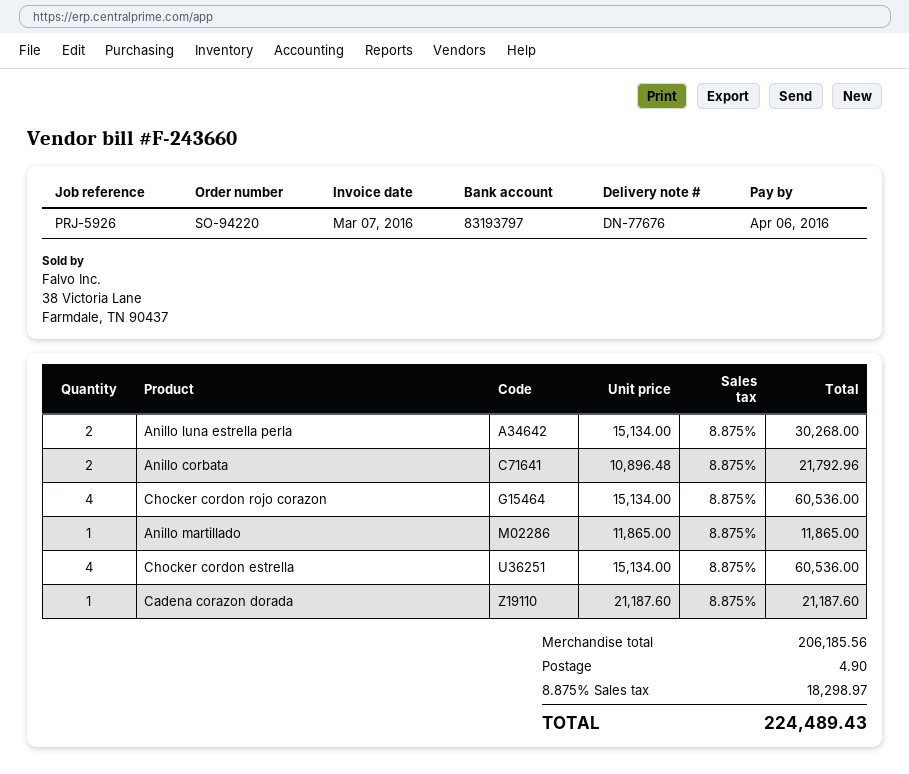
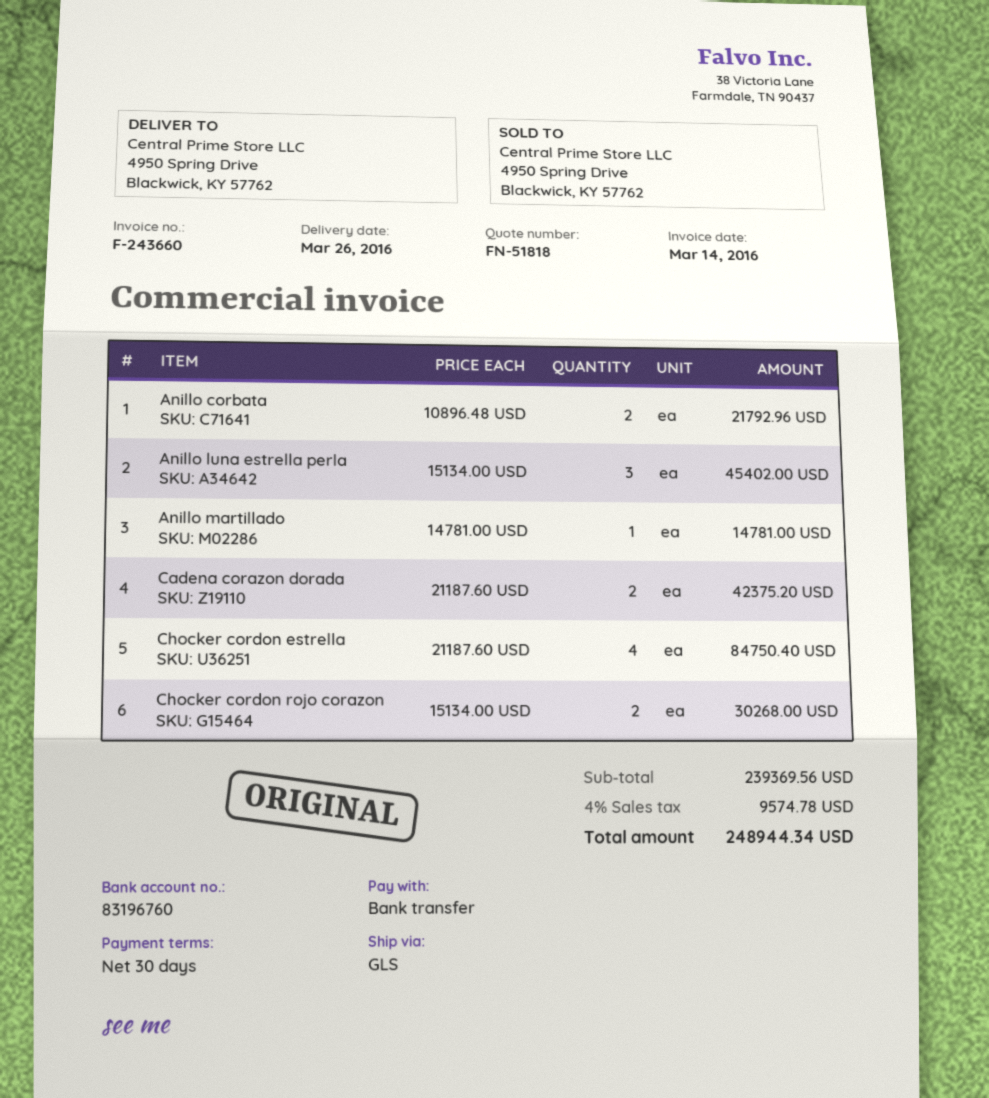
invoice date: 2016-03-07 -> 2016-03-14
bank account: 83193797 -> 83196760
Anillo luna estrella perla: 2 x 15134.00 = 30268.00 -> 3 x 15134.00 = 45402.00
Chocker cordon rojo corazon: 4 x 15134.00 = 60536.00 -> 2 x 15134.00 = 30268.00
Anillo martillado: 1 x 11865.00 = 11865.00 -> 1 x 14781.00 = 14781.00
Chocker cordon estrella: 4 x 15134.00 = 60536.00 -> 4 x 21187.60 = 84750.40
Cadena corazon dorada: 1 x 21187.60 = 21187.60 -> 2 x 21187.60 = 42375.20
subtotal: 206185.56 -> 239369.56
shipping: 4.90 -> none
tax: 8.875% = 18298.97 -> 4% = 9574.78
total: 224489.43 -> 248944.34

